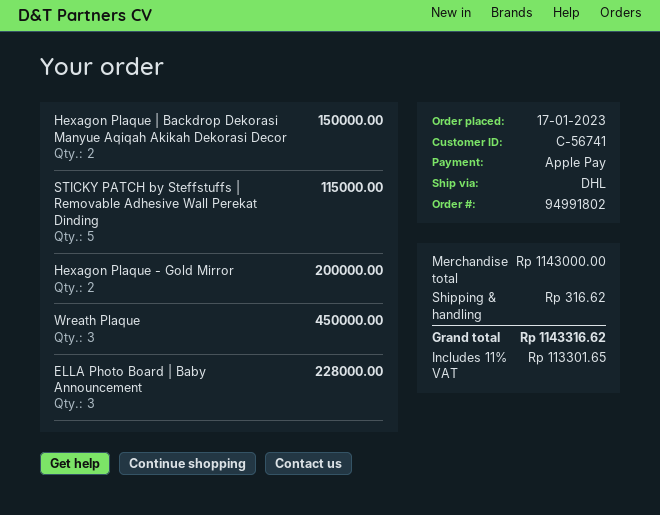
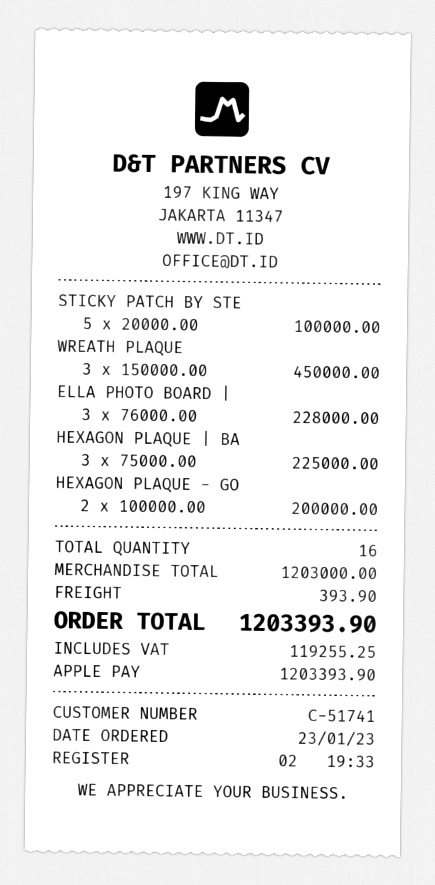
order date: 2023-01-17 -> 2023-01-23
customer number: C-56741 -> C-51741
Hexagon Plaque | Backdrop Dekorasi Manyue Aqiqah Akikah Dekorasi Decor: 2 for 150000.00 -> 3 for 225000.00
STICKY PATCH by Steffstuffs | Removable Adhesive Wall Perekat Dinding: 5 for 115000.00 -> 5 for 100000.00
subtotal: 1143000.00 -> 1203000.00
shipping: 316.62 -> 393.90
tax: 113301.65 -> 119255.25
total: 1143316.62 -> 1203393.90

